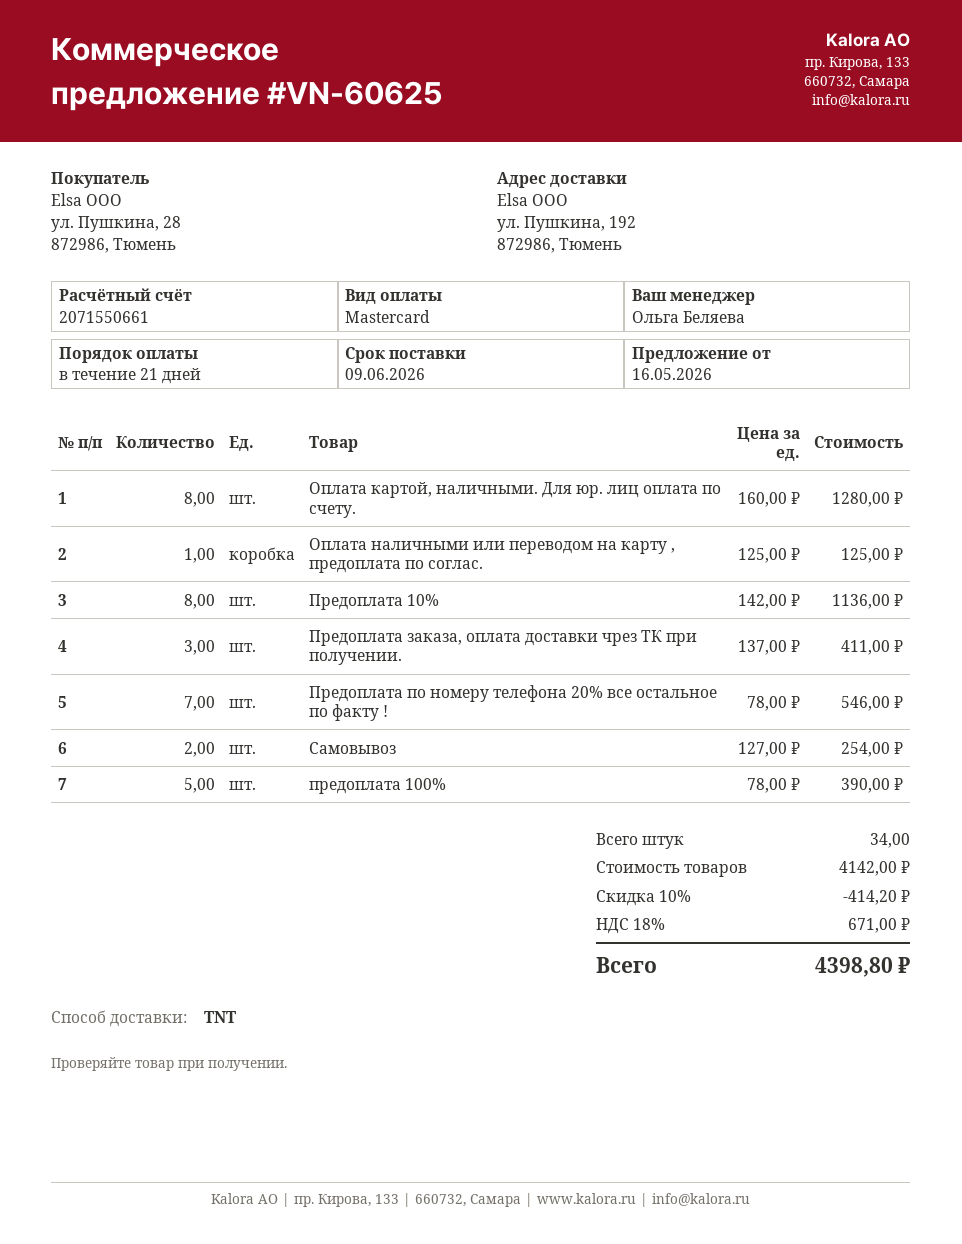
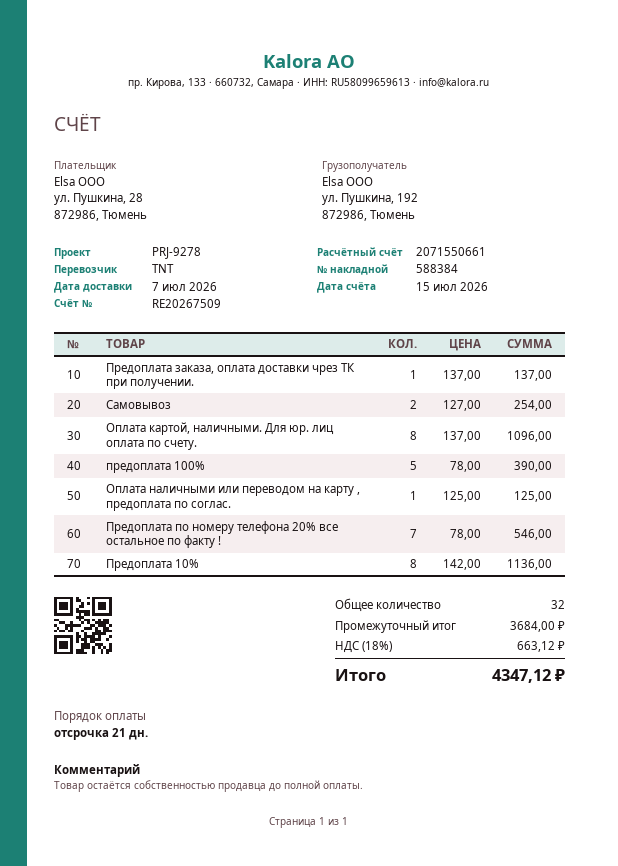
delivery date: 2026-06-09 -> 2026-07-07
Оплата картой, наличными. Для юр. лиц оплата по счету.: 8 x 160.00 = 1280.00 -> 8 x 137.00 = 1096.00
Предоплата заказа, оплата доставки чрез ТК при получении.: 3 x 137.00 = 411.00 -> 1 x 137.00 = 137.00
total quantity: 34 -> 32
subtotal: 4142.00 -> 3684.00
discount: 10% = 414.20 -> none
tax: 18% = 671.00 -> 18% = 663.12
total: 4398.80 -> 4347.12

